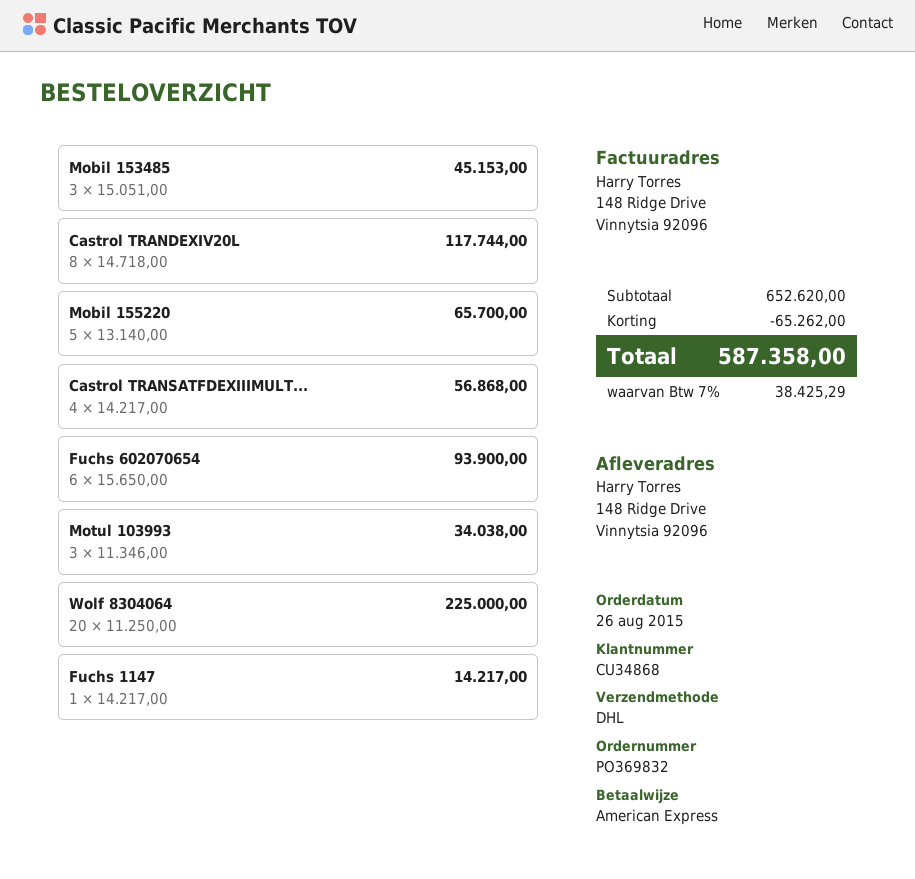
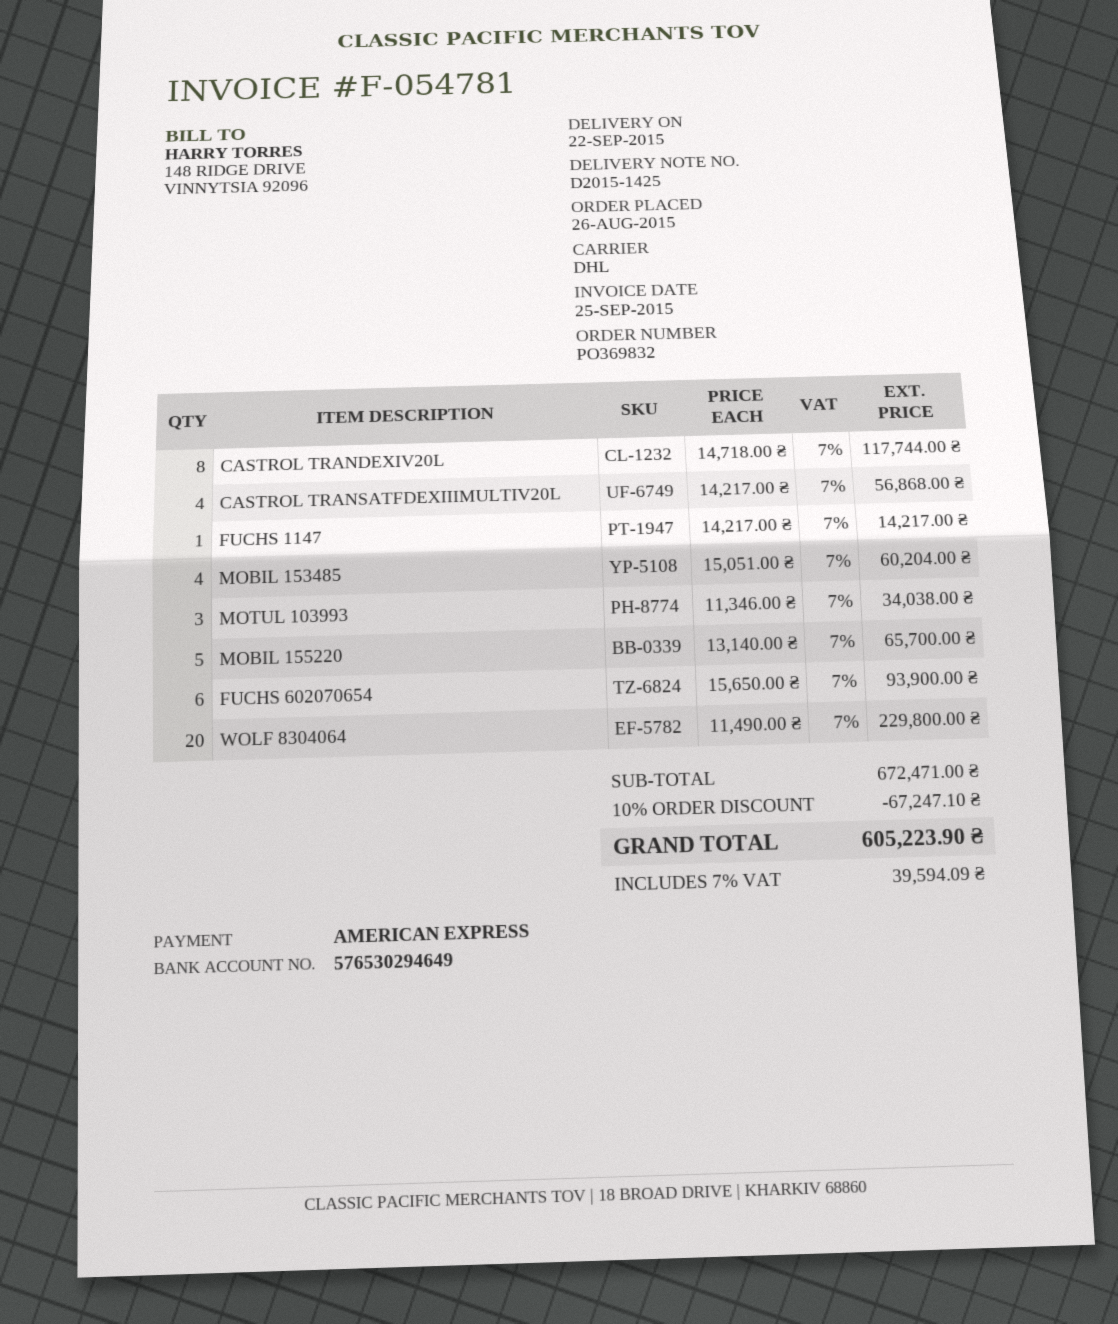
Mobil 153485: 3 x 15051.00 = 45153.00 -> 4 x 15051.00 = 60204.00
Wolf 8304064: 20 x 11250.00 = 225000.00 -> 20 x 11490.00 = 229800.00
subtotal: 652620.00 -> 672471.00
discount: 65262.00 -> 67247.10
tax: 7% = 38425.29 -> 7% = 39594.09
total: 587358.00 -> 605223.90

